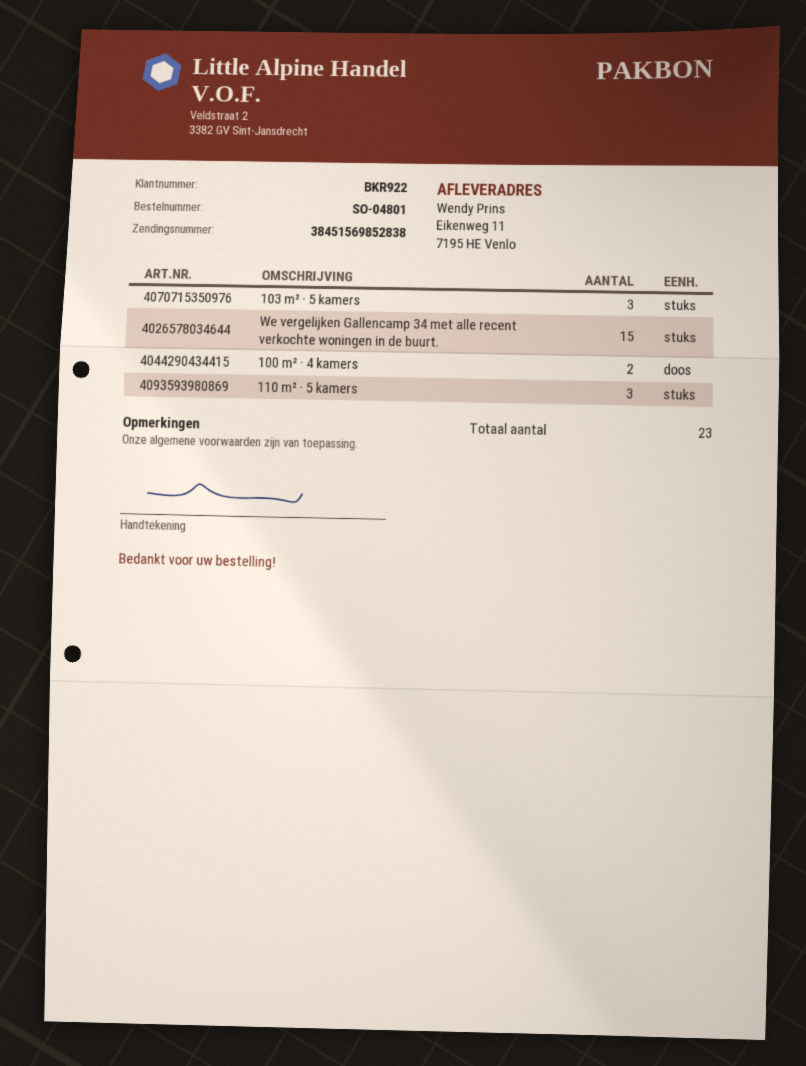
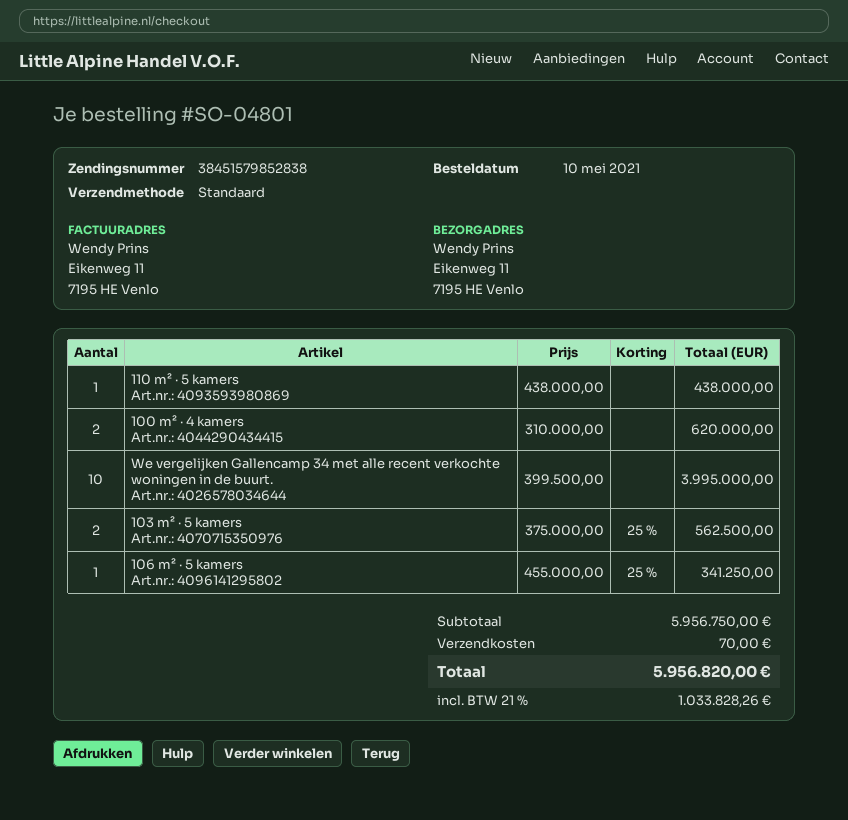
tracking number: 38451569852838 -> 38451579852838
103 m² · 5 kamers: 3 -> 2
We vergelijken Gallencamp 34 met alle recent verkochte woningen in de buurt.: 15 -> 10
110 m² · 5 kamers: 3 -> 1
106 m² · 5 kamers: none -> 1

